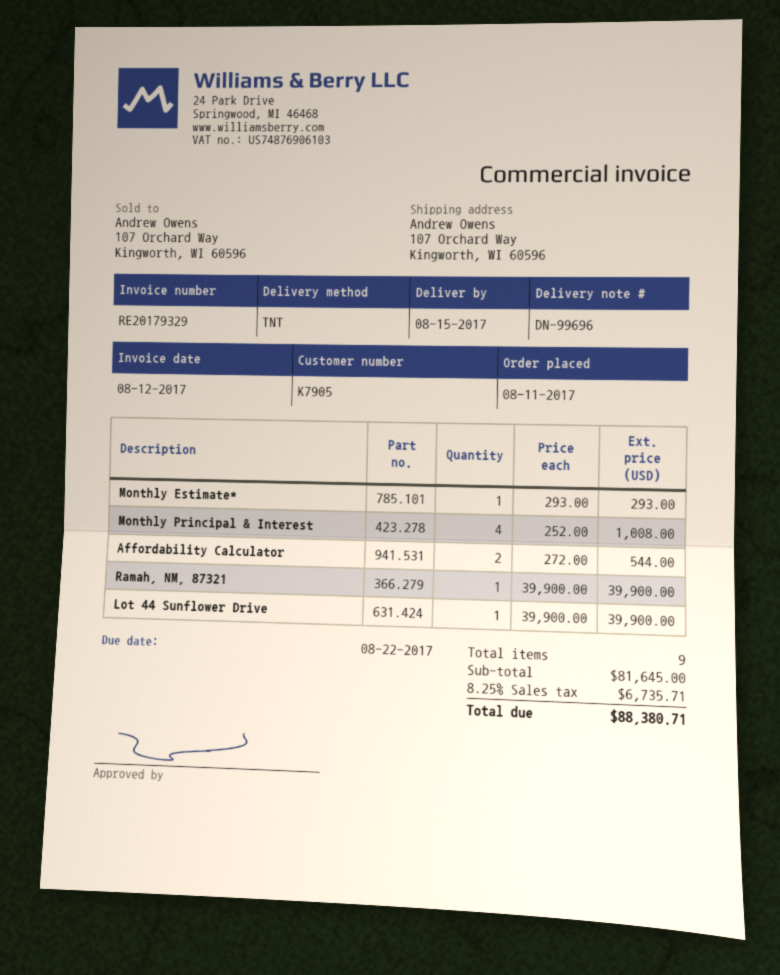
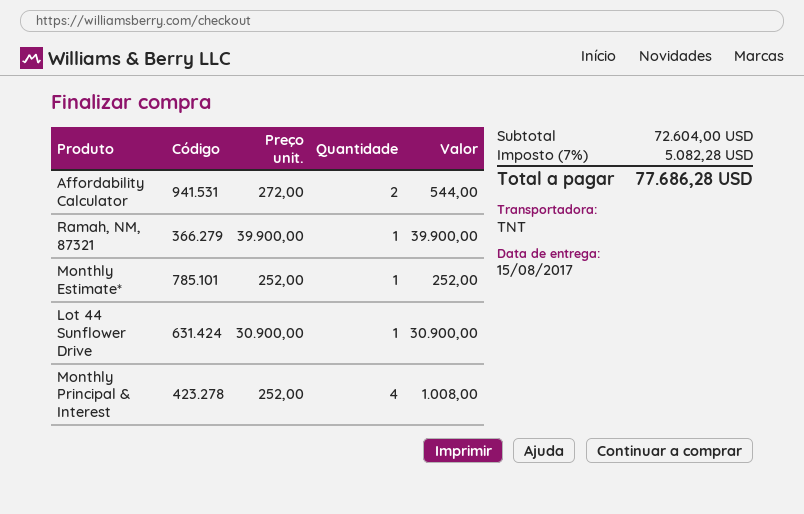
Monthly Estimate*: 1 x 293.00 = 293.00 -> 1 x 252.00 = 252.00
Lot 44 Sunflower Drive: 1 x 39900.00 = 39900.00 -> 1 x 30900.00 = 30900.00
subtotal: 81645.00 -> 72604.00
tax: 8.25% = 6735.71 -> 7% = 5082.28
total: 88380.71 -> 77686.28

